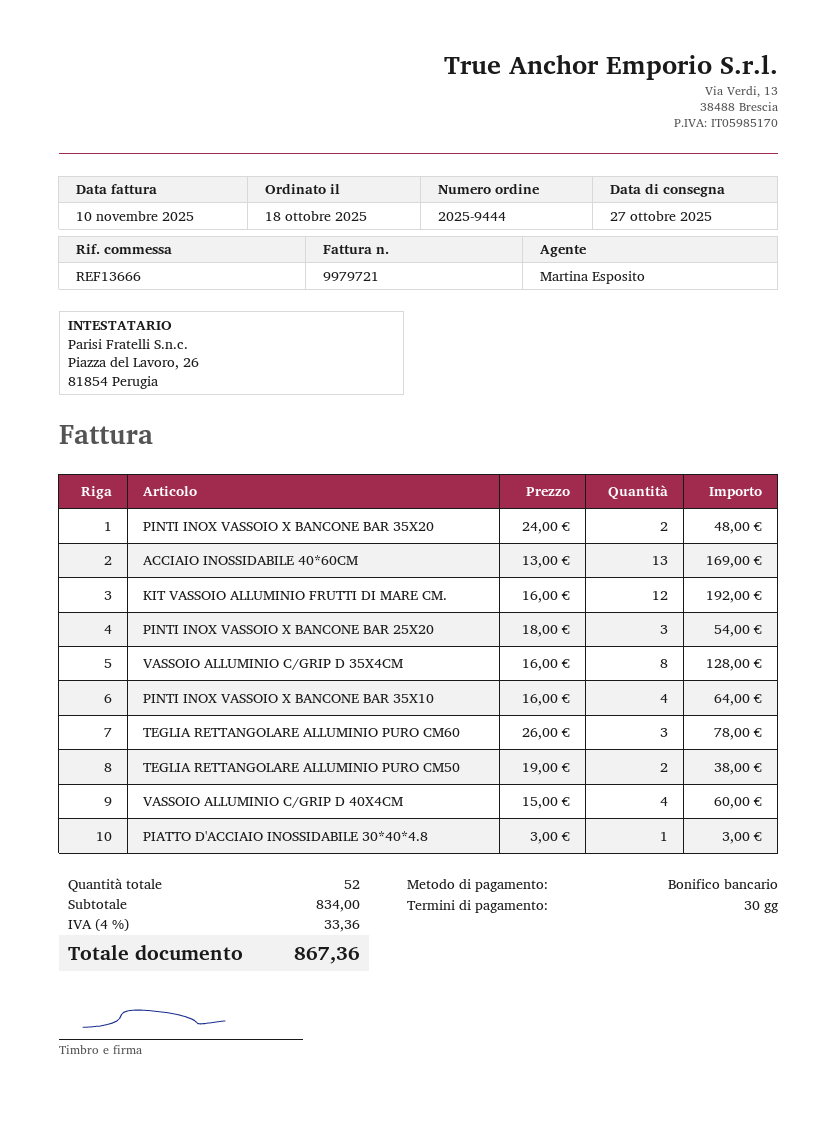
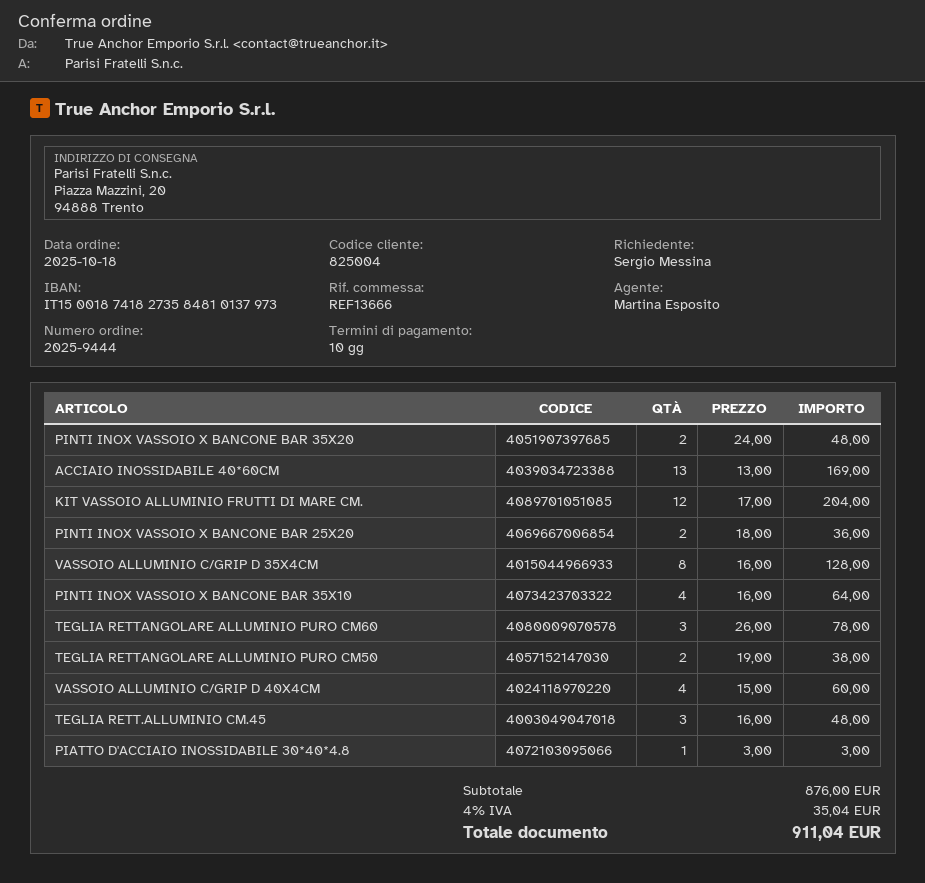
payment terms: 30 days -> 10 days
KIT VASSOIO ALLUMINIO FRUTTI DI MARE CM.: 12 x 16.00 = 192.00 -> 12 x 17.00 = 204.00
PINTI INOX VASSOIO X BANCONE BAR 25X20: 3 x 18.00 = 54.00 -> 2 x 18.00 = 36.00
TEGLIA RETT.ALLUMINIO CM.45: none -> 3 x 16.00 = 48.00
subtotal: 834.00 -> 876.00
tax: 4% = 33.36 -> 4% = 35.04
total: 867.36 -> 911.04

